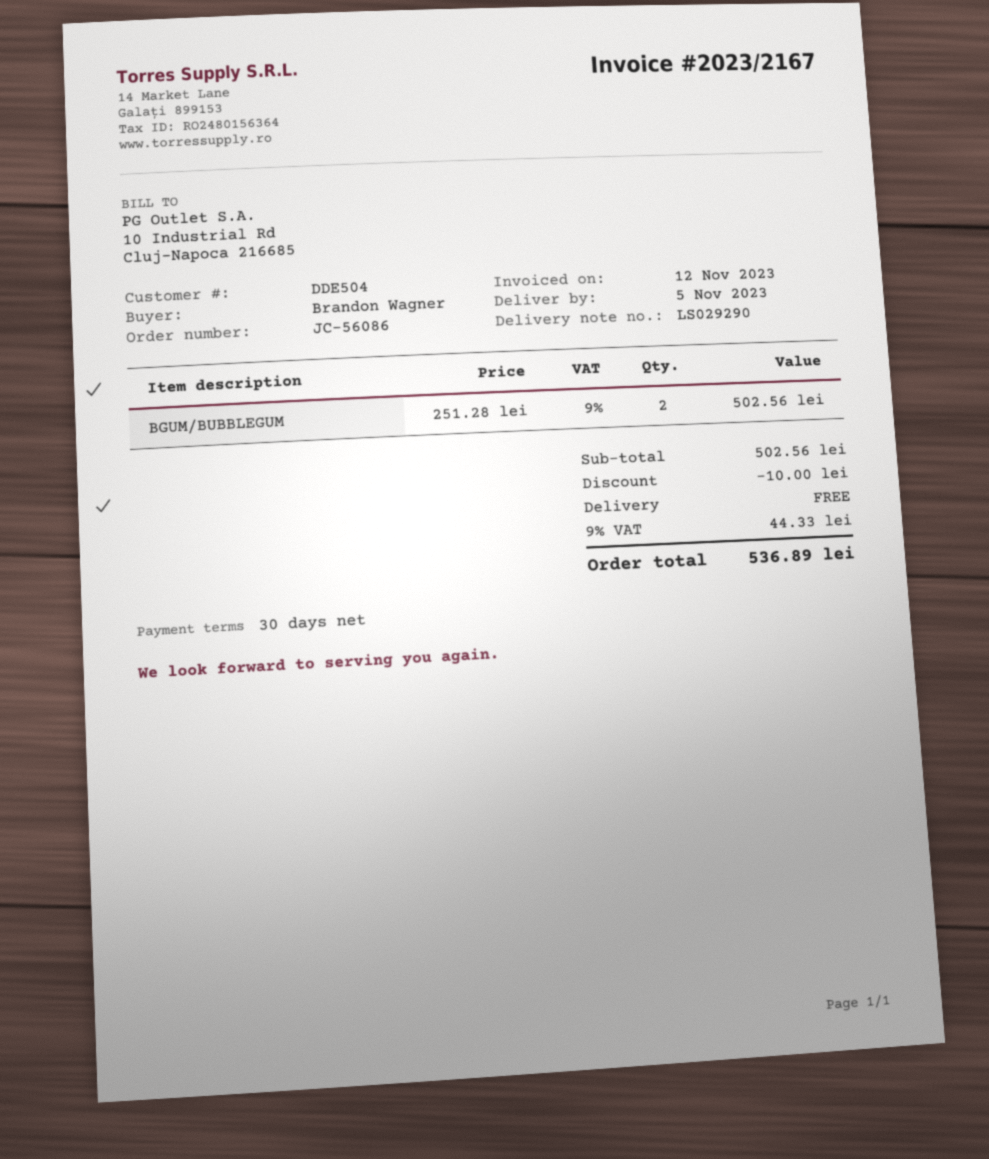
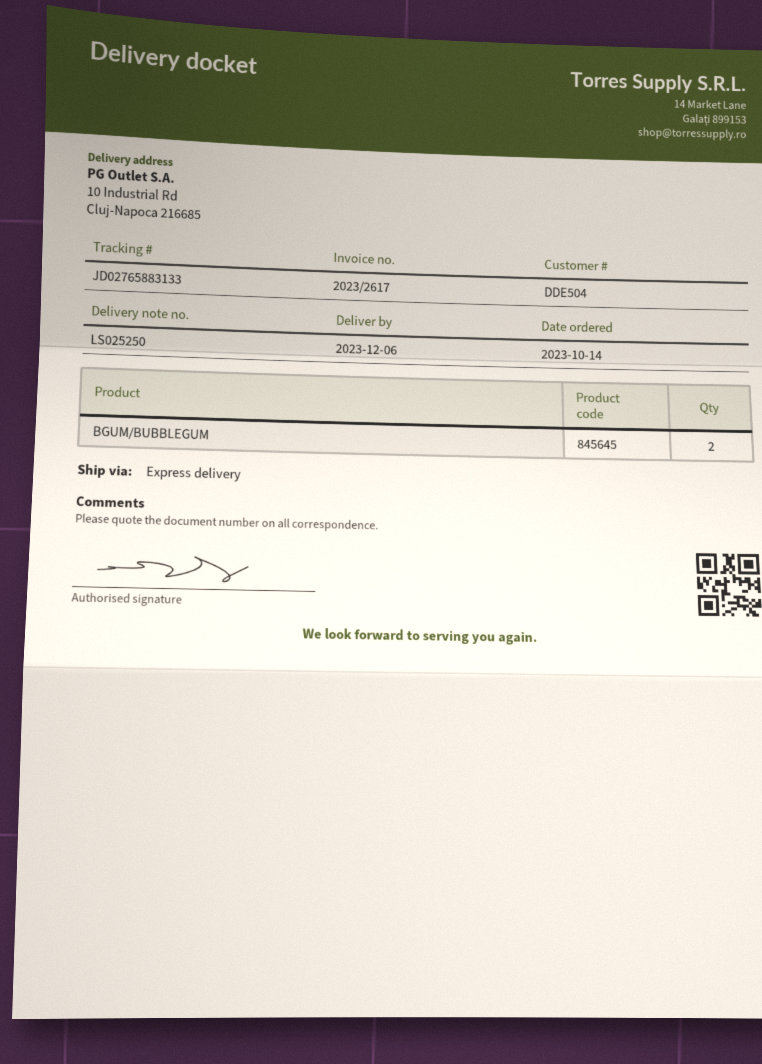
delivery note number: LS029290 -> LS025250
delivery date: 2023-11-05 -> 2023-12-06
invoice number: 2023/2167 -> 2023/2617

